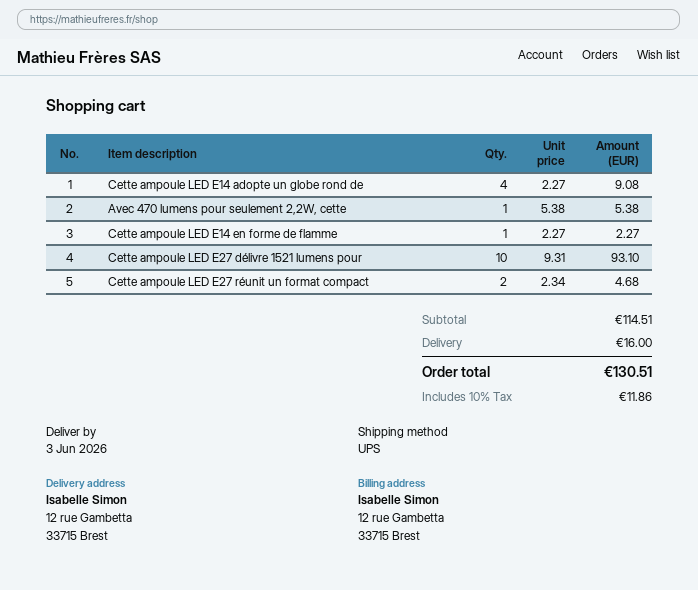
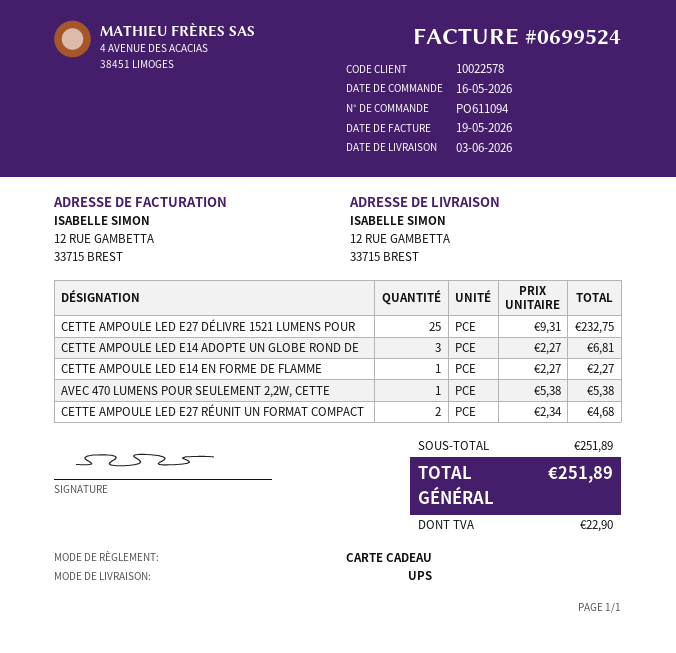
Cette ampoule LED E14 adopte un globe rond de: 4 x 2.27 = 9.08 -> 3 x 2.27 = 6.81
Cette ampoule LED E27 délivre 1521 lumens pour: 10 x 9.31 = 93.10 -> 25 x 9.31 = 232.75
subtotal: 114.51 -> 251.89
shipping: 16.00 -> none
tax: 11.86 -> 22.90
total: 130.51 -> 251.89

